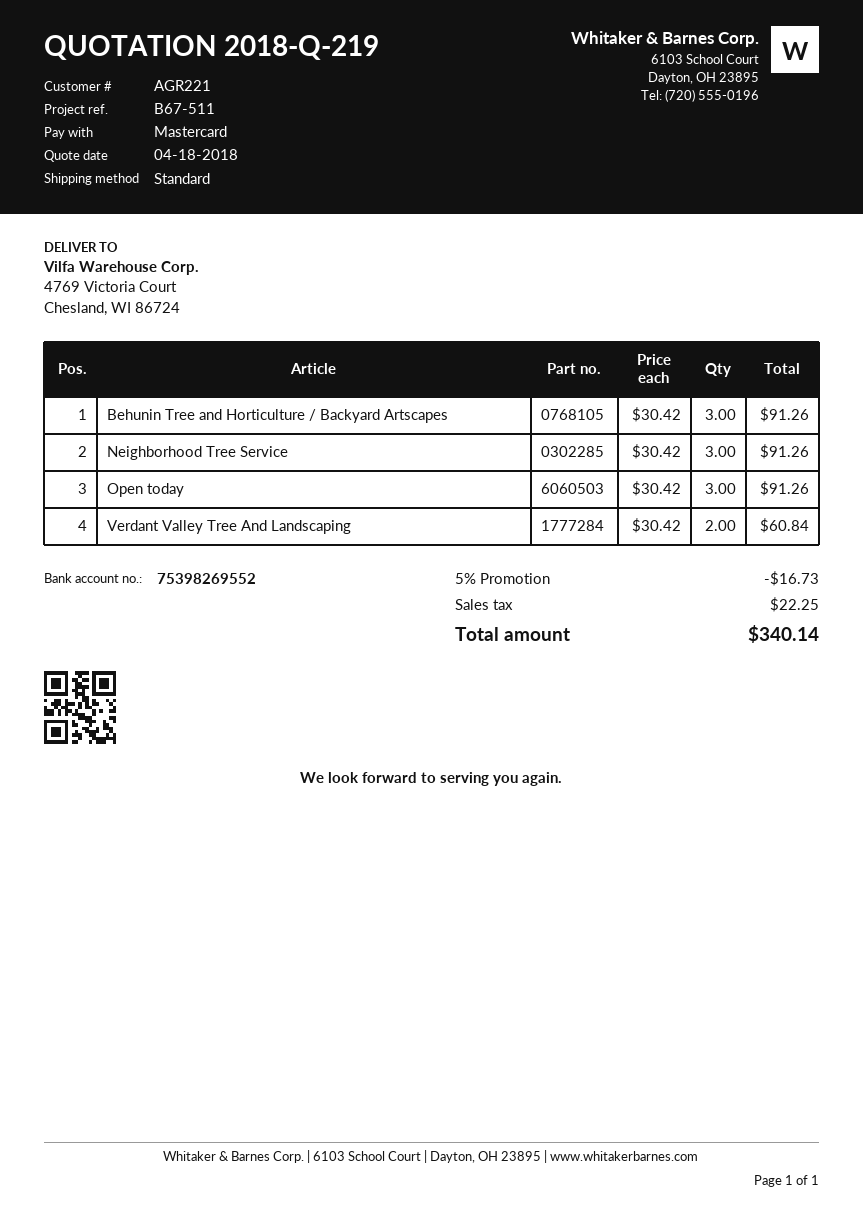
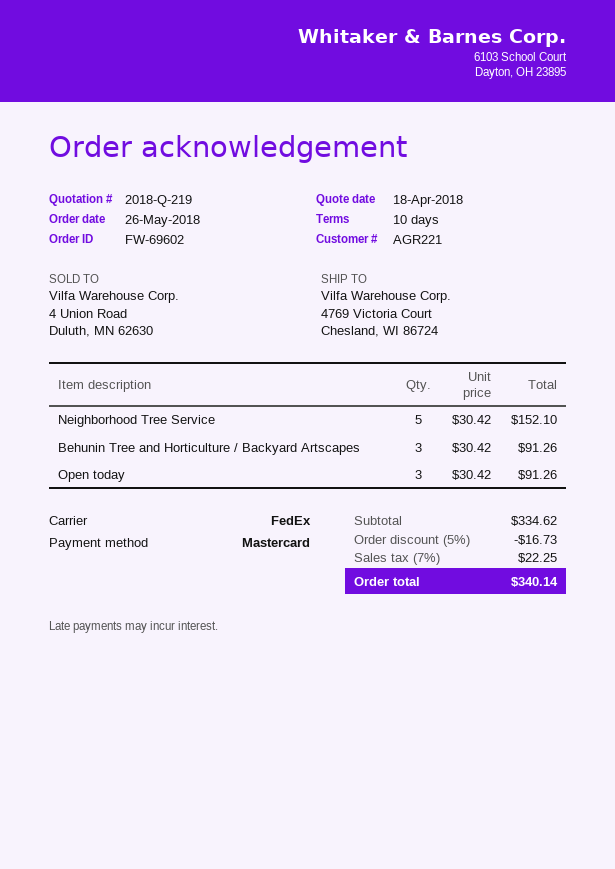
shipping method: standard -> FedEx
Neighborhood Tree Service: 3 x 30.42 = 91.26 -> 5 x 30.42 = 152.10
Verdant Valley Tree And Landscaping: 2 x 30.42 = 60.84 -> none

